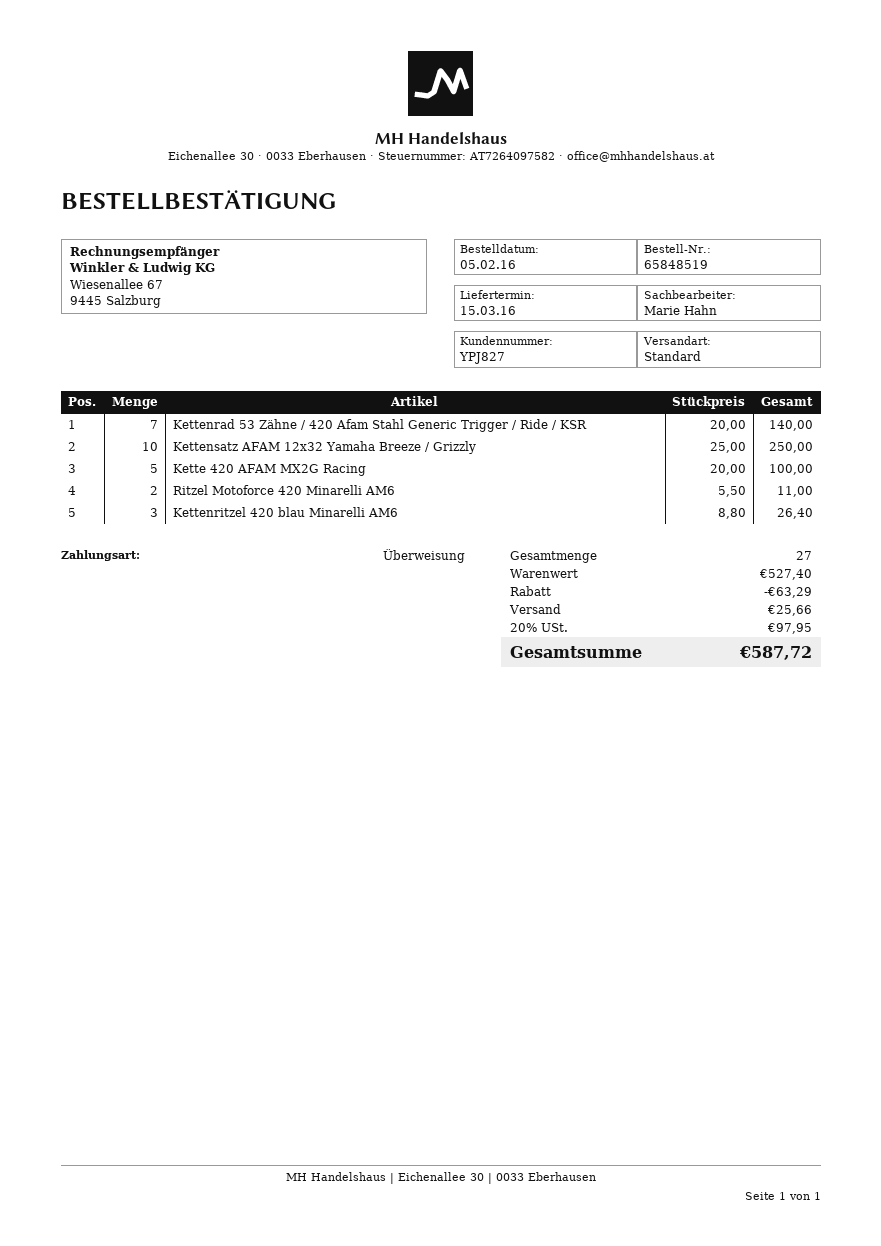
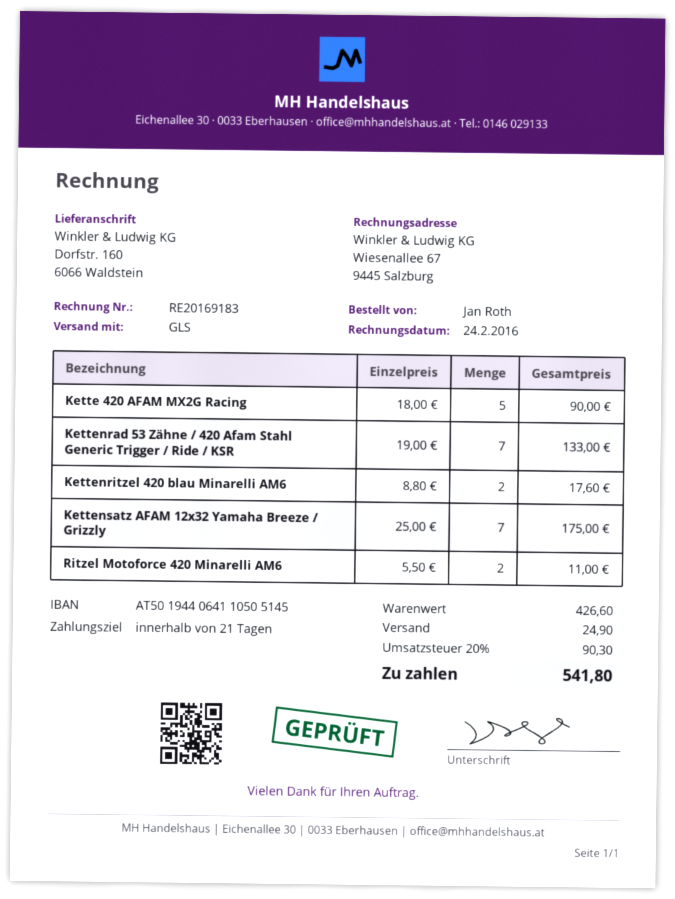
shipping method: standard -> GLS
Kettenrad 53 Zähne / 420 Afam Stahl Generic Trigger / Ride / KSR: 7 x 20.00 = 140.00 -> 7 x 19.00 = 133.00
Kettensatz AFAM 12x32 Yamaha Breeze / Grizzly: 10 x 25.00 = 250.00 -> 7 x 25.00 = 175.00
Kette 420 AFAM MX2G Racing: 5 x 20.00 = 100.00 -> 5 x 18.00 = 90.00
Kettenritzel 420 blau Minarelli AM6: 3 x 8.80 = 26.40 -> 2 x 8.80 = 17.60
subtotal: 527.40 -> 426.60
discount: 63.29 -> none
shipping: 25.66 -> 24.90
tax: 20% = 97.95 -> 20% = 90.30
total: 587.72 -> 541.80

